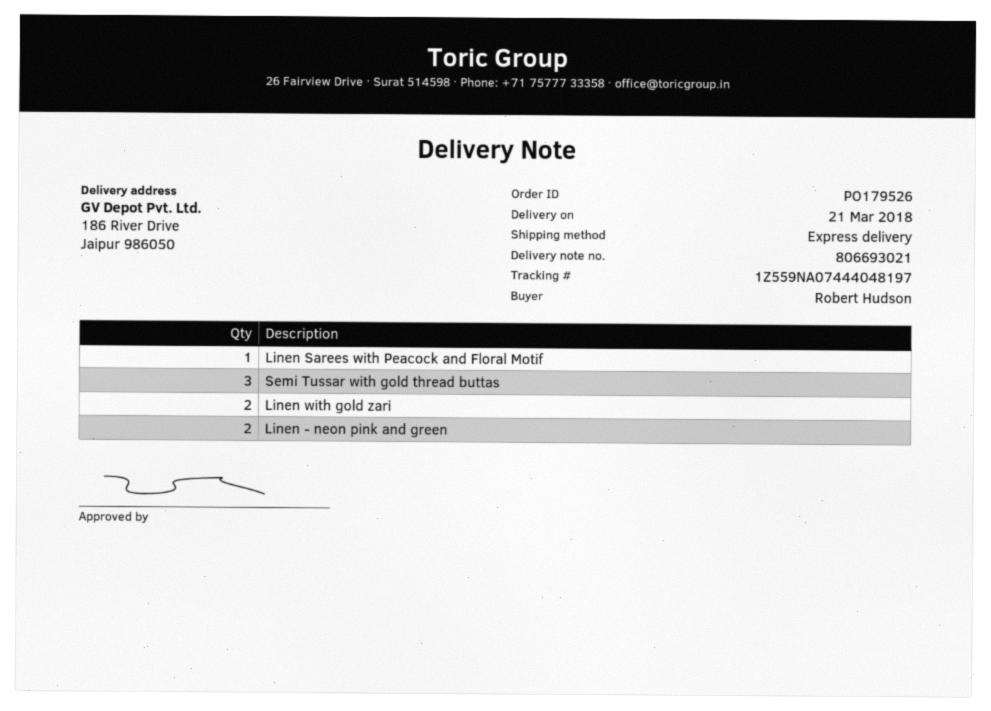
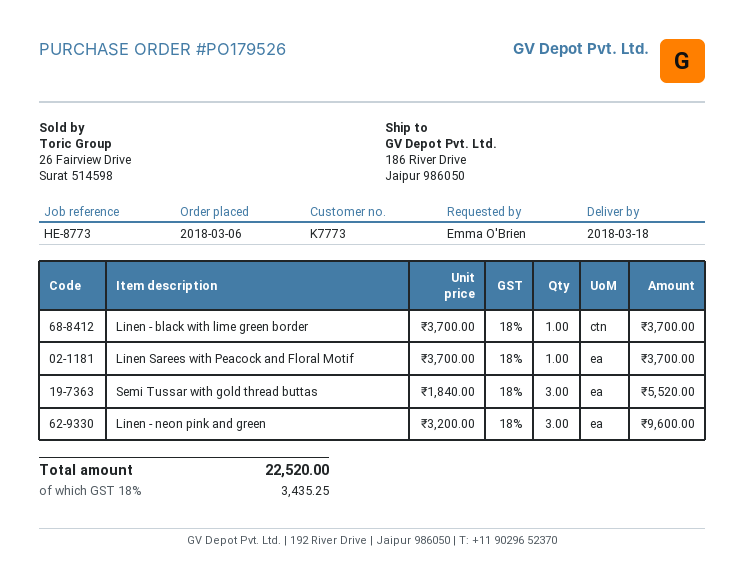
delivery date: 2018-03-21 -> 2018-03-18
ordered by: Robert Hudson -> Emma O'Brien
Linen with gold zari: 2 -> none
Linen - neon pink and green: 2 -> 3
Linen - black with lime green border: none -> 1

